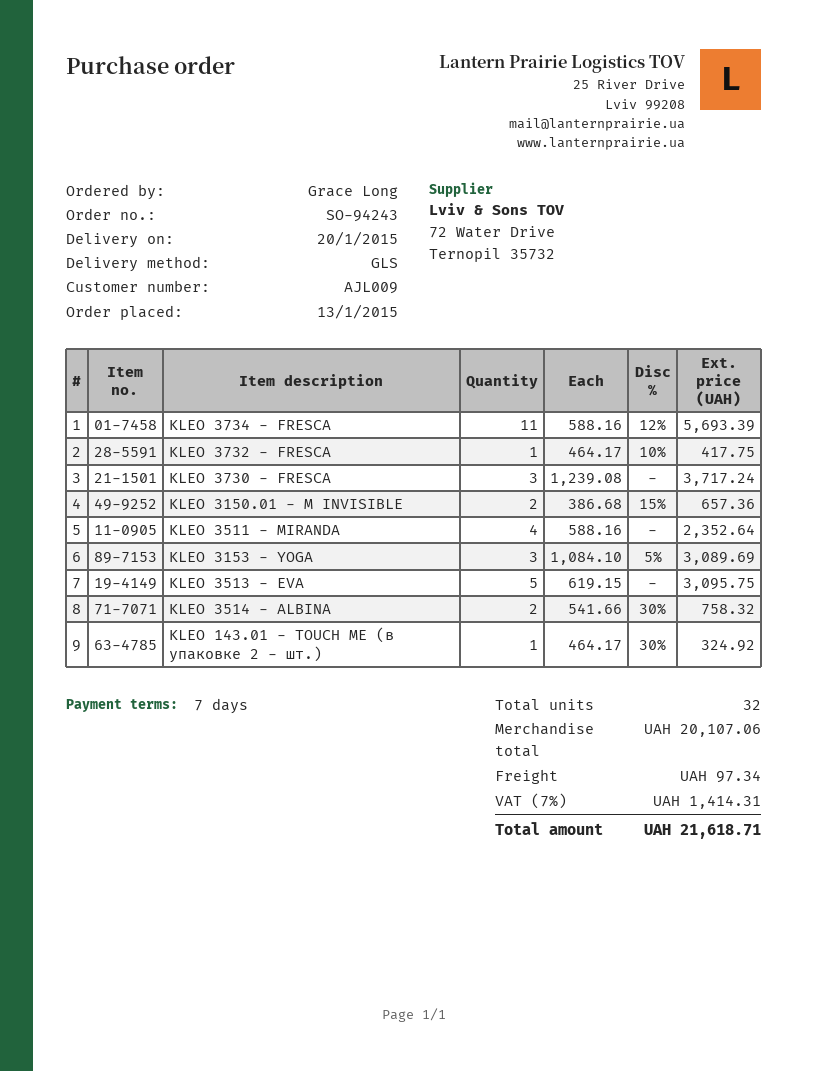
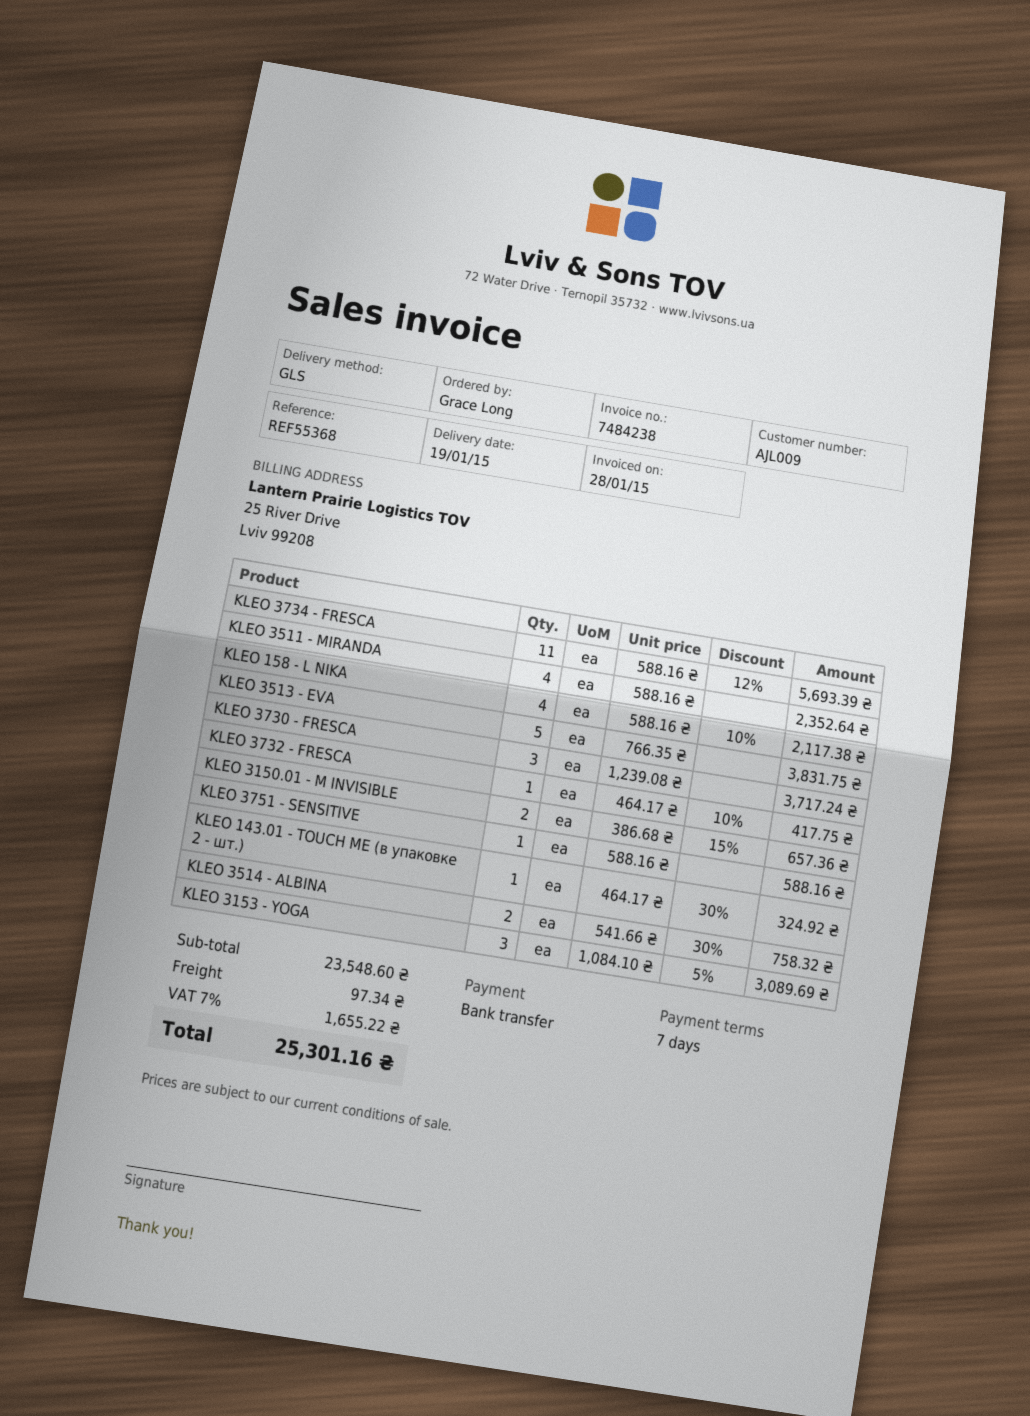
delivery date: 2015-01-20 -> 2015-01-19
KLEO 3513 - EVA: 5 x 619.15 = 3095.75 -> 5 x 766.35 = 3831.75
KLEO 158 - L NIKA: none -> 4 x 588.16 - 10% = 2117.38
KLEO 3751 - SENSITIVE: none -> 1 x 588.16 = 588.16
subtotal: 20107.06 -> 23548.60
tax: 7% = 1414.31 -> 7% = 1655.22
total: 21618.71 -> 25301.16

